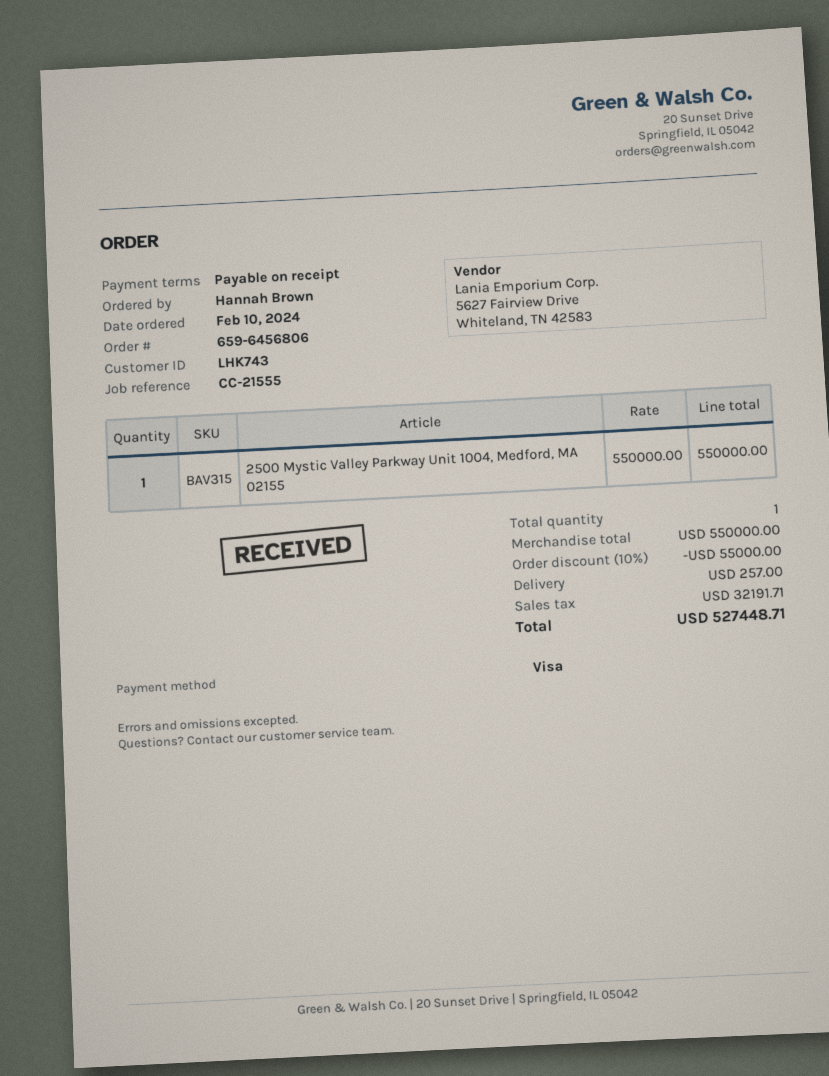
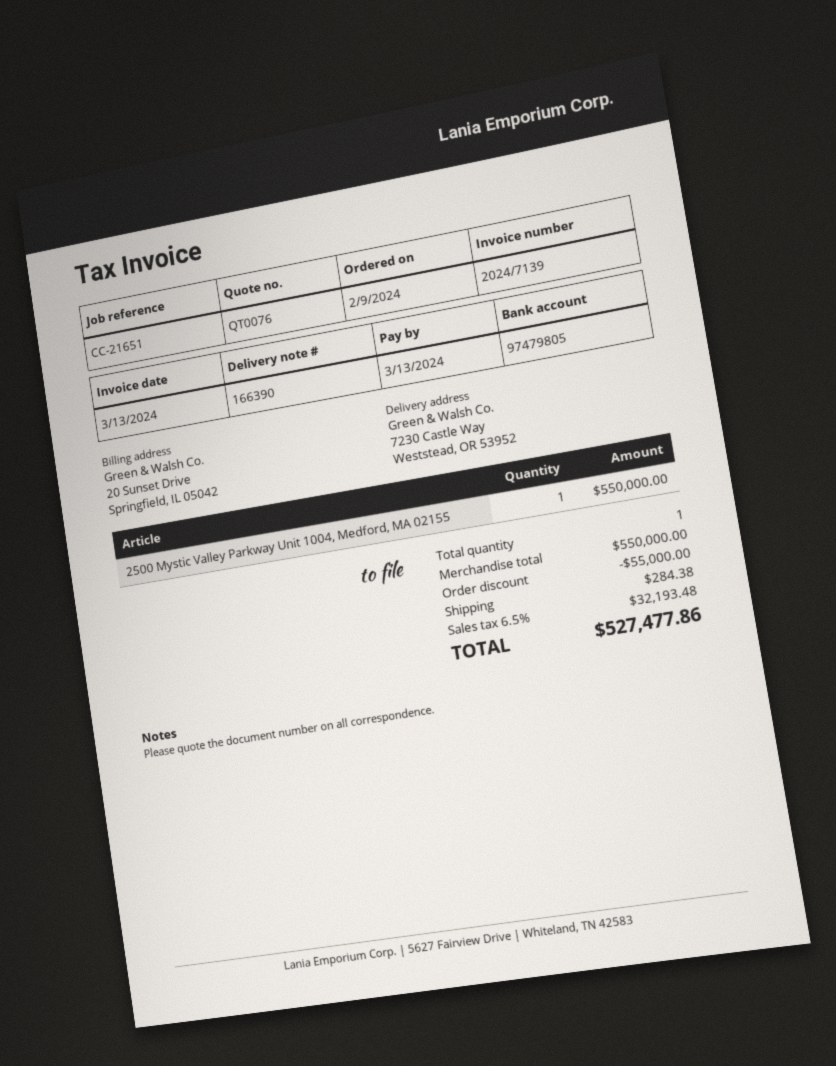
order date: 2024-02-10 -> 2024-02-09
reference: CC-21555 -> CC-21651
shipping: 257.00 -> 284.38
tax: 32191.71 -> 32193.48
total: 527448.71 -> 527477.86

